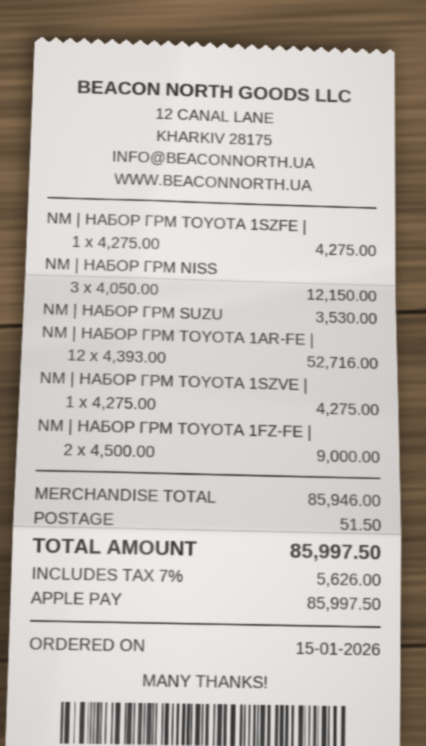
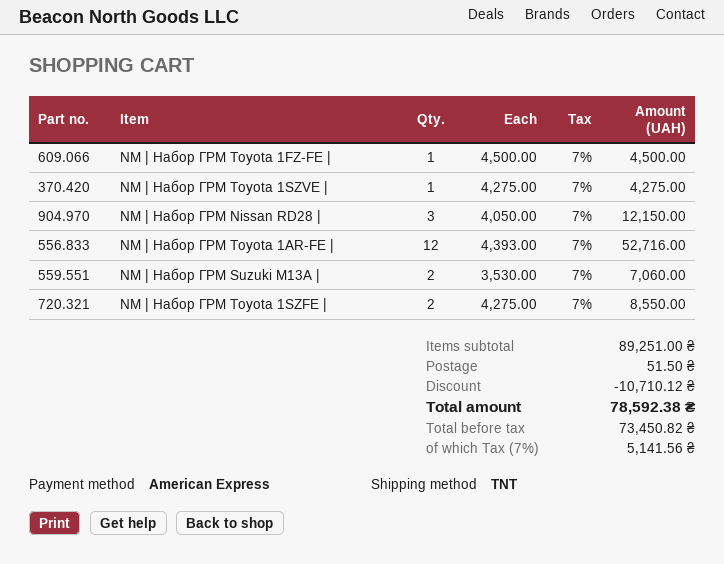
payment method: Apple Pay -> American Express
NM | НАБОР ГРМ TOYOTA 1SZFE |: 1 x 4275.00 = 4275.00 -> 2 x 4275.00 = 8550.00
NM | НАБОР ГРМ SUZU: 1 x 3530.00 = 3530.00 -> 2 x 3530.00 = 7060.00
NM | НАБОР ГРМ TOYOTA 1FZ-FE |: 2 x 4500.00 = 9000.00 -> 1 x 4500.00 = 4500.00
subtotal: 85946.00 -> 89251.00
discount: none -> 10710.12
tax: 7% = 5626.00 -> 7% = 5141.56
total: 85997.50 -> 78592.38

